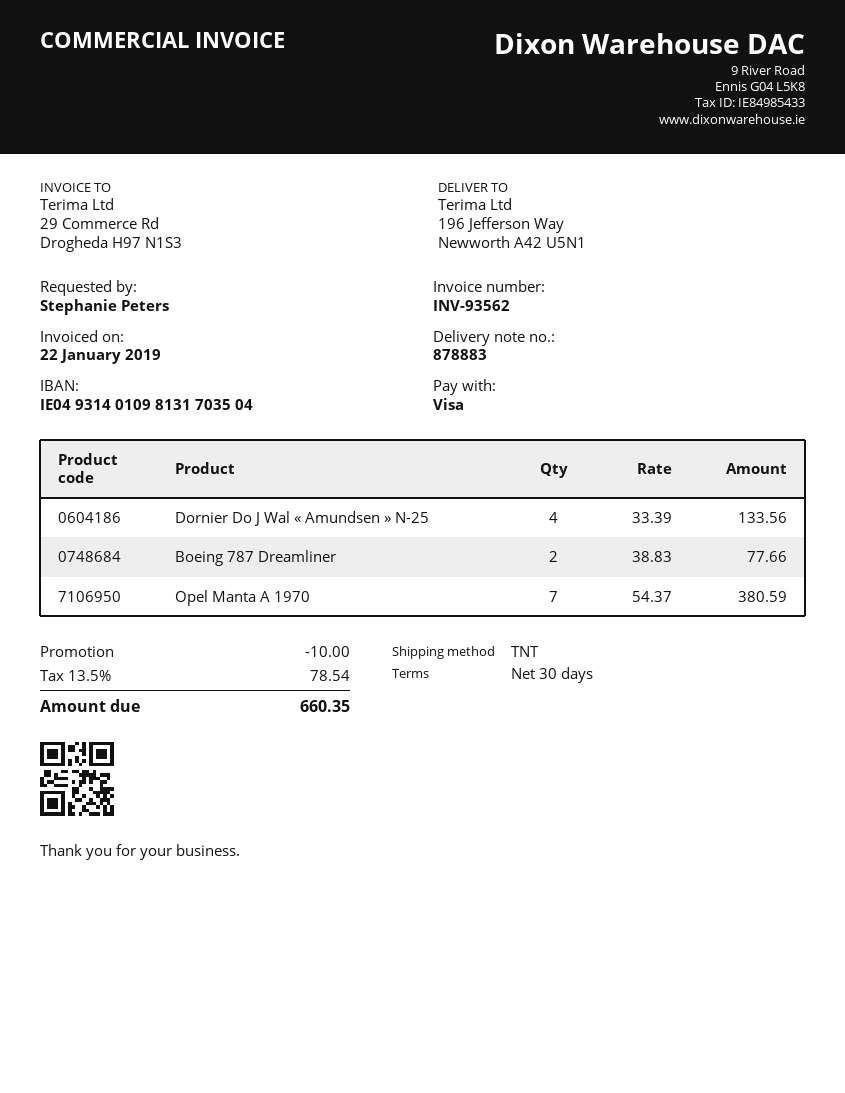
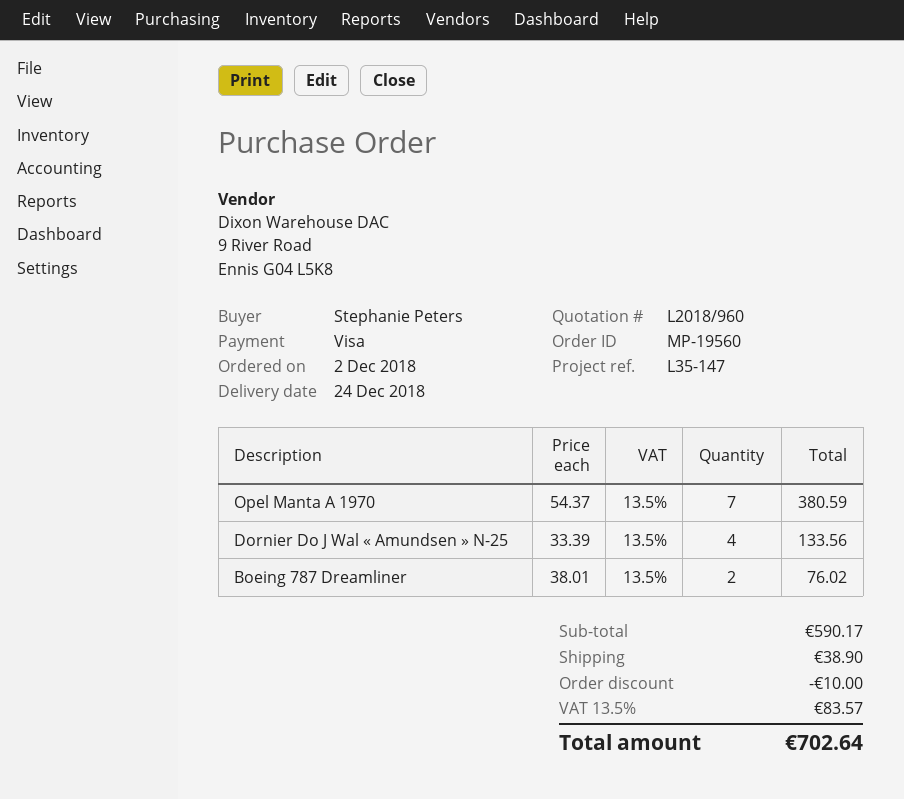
Boeing 787 Dreamliner: 2 x 38.83 = 77.66 -> 2 x 38.01 = 76.02
shipping: none -> 38.90
tax: 13.5% = 78.54 -> 13.5% = 83.57
total: 660.35 -> 702.64

